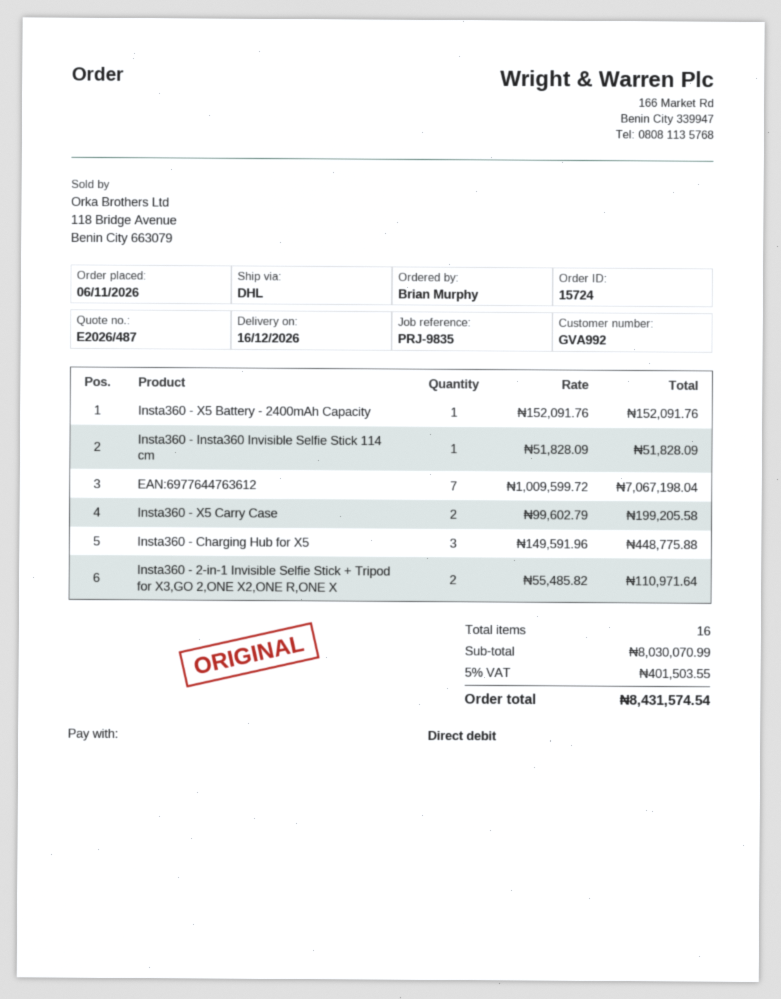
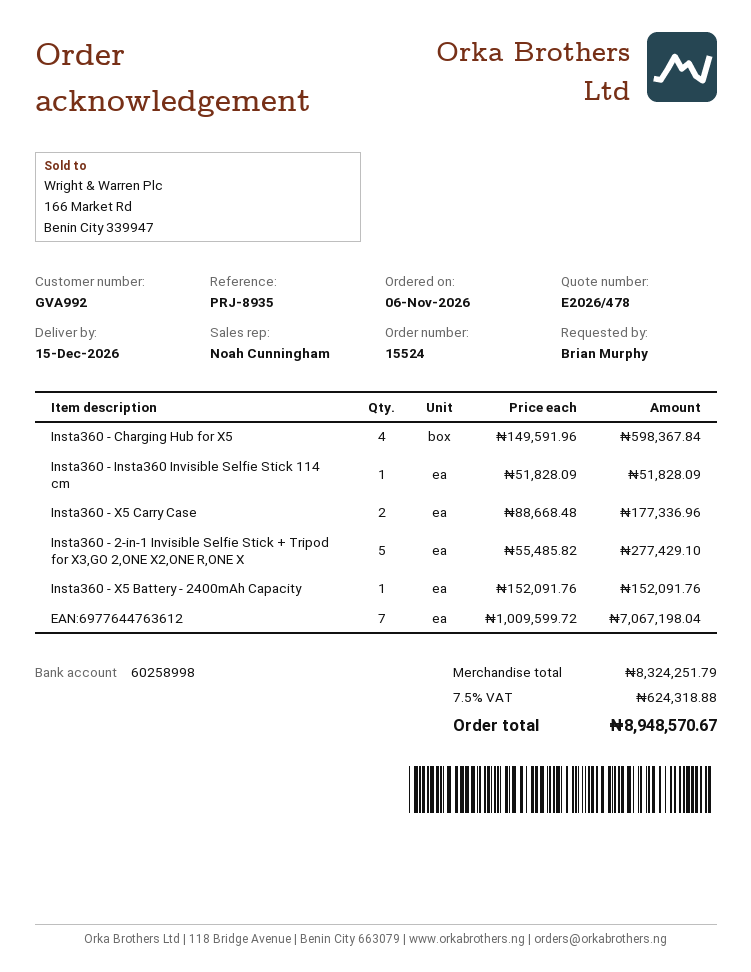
quote number: E2026/487 -> E2026/478
order number: 15724 -> 15524
delivery date: 2026-12-16 -> 2026-12-15
reference: PRJ-9835 -> PRJ-8935
Insta360 - X5 Carry Case: 2 x 99602.79 = 199205.58 -> 2 x 88668.48 = 177336.96
Insta360 - Charging Hub for X5: 3 x 149591.96 = 448775.88 -> 4 x 149591.96 = 598367.84
Insta360 - 2-in-1 Invisible Selfie Stick + Tripod for X3,GO 2,ONE X2,ONE R,ONE X: 2 x 55485.82 = 110971.64 -> 5 x 55485.82 = 277429.10
subtotal: 8030070.99 -> 8324251.79
tax: 5% = 401503.55 -> 7.5% = 624318.88
total: 8431574.54 -> 8948570.67

